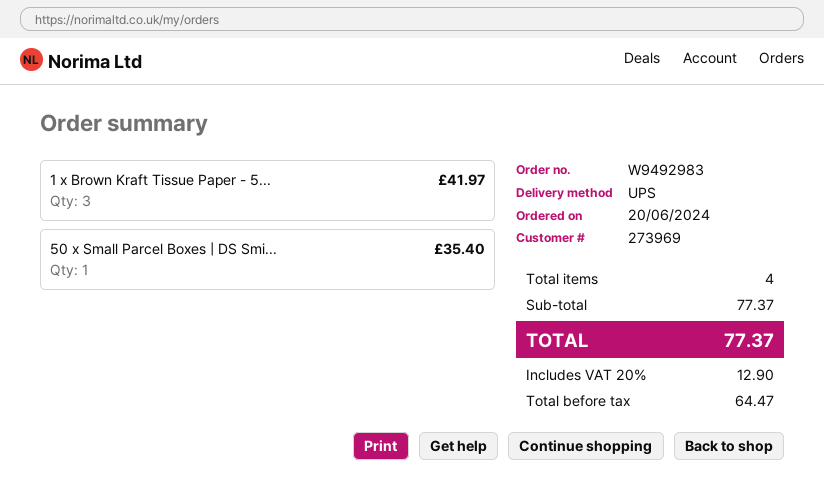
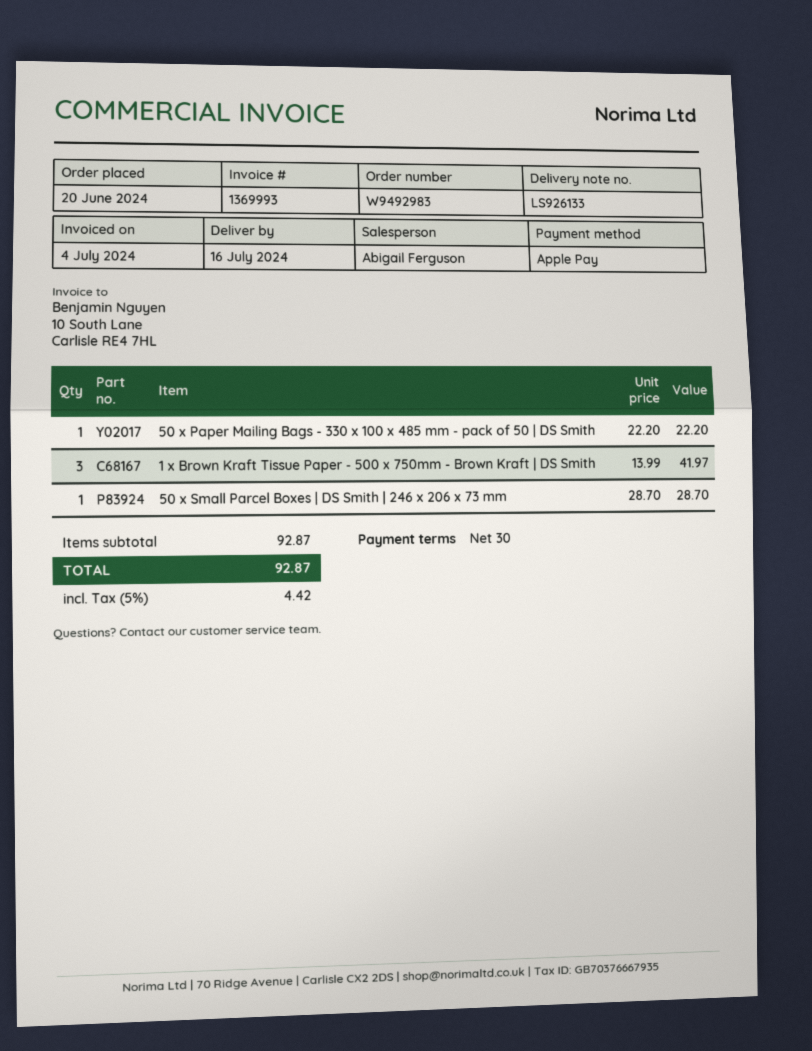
50 x Small Parcel Boxes | DS Smi...: 1 for 35.40 -> 1 for 28.70
50 x Paper Mailing Bags - 330 x 100 x 485 mm - pack of 50 | DS Smith: none -> 1 for 22.20
subtotal: 77.37 -> 92.87
tax: 20% = 12.90 -> 5% = 4.42
total: 77.37 -> 92.87

